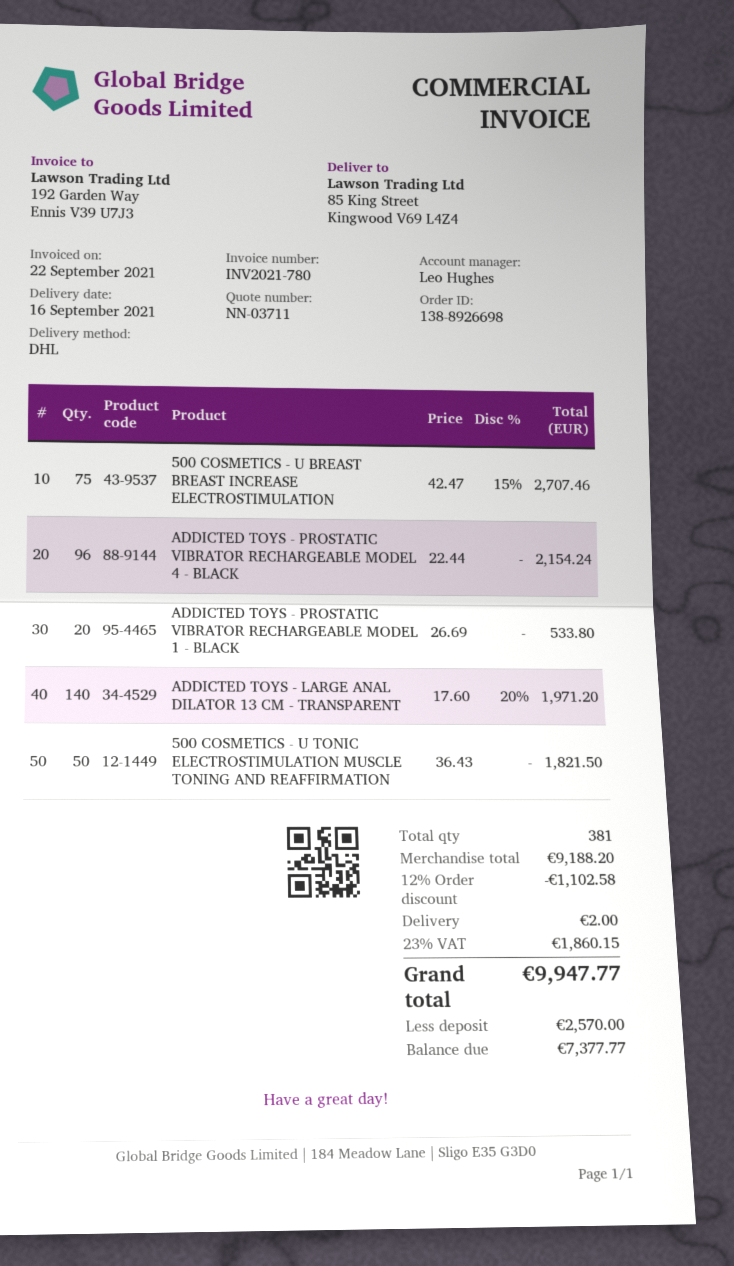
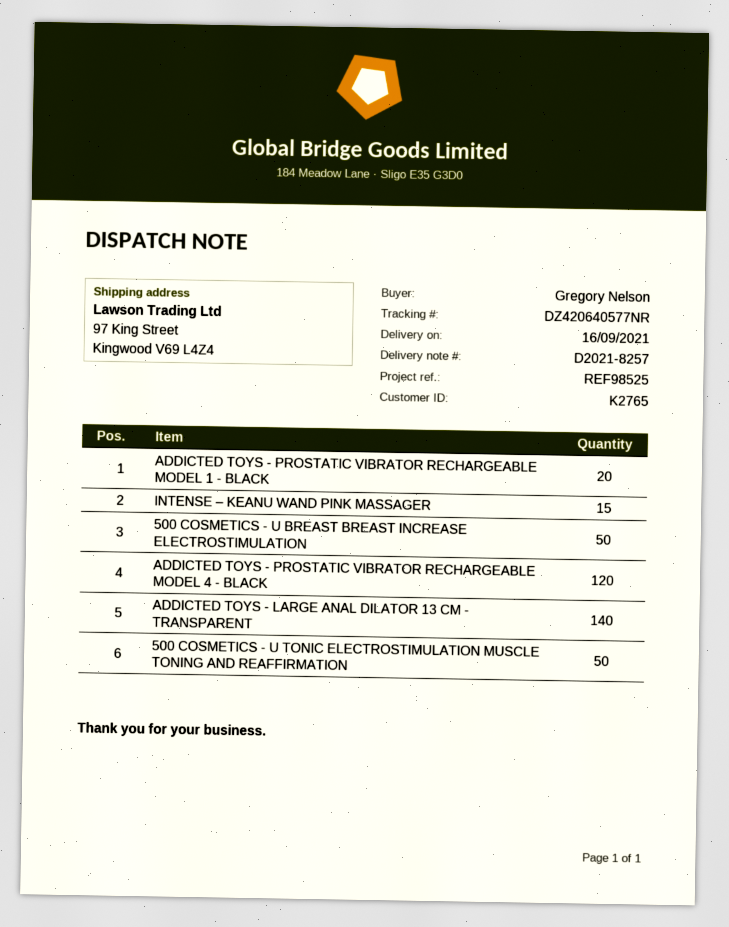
ship to: 85 King Street, Kingwood V69 L4Z4 -> 97 King Street, Kingwood V69 L4Z4
500 COSMETICS - U BREAST BREAST INCREASE ELECTROSTIMULATION: 75 -> 50
ADDICTED TOYS - PROSTATIC VIBRATOR RECHARGEABLE MODEL 4 - BLACK: 96 -> 120
INTENSE – KEANU WAND PINK MASSAGER: none -> 15

